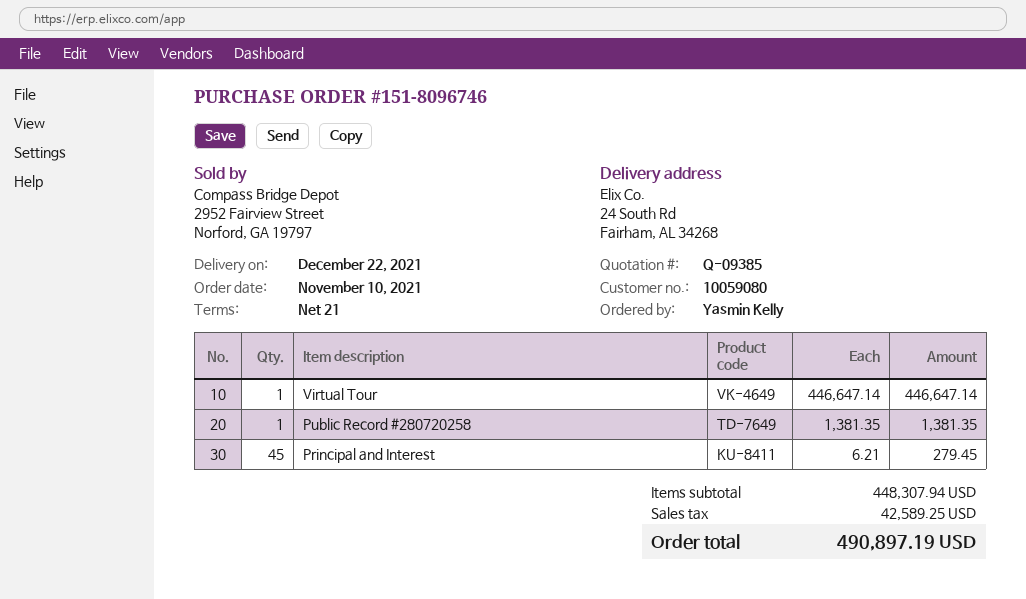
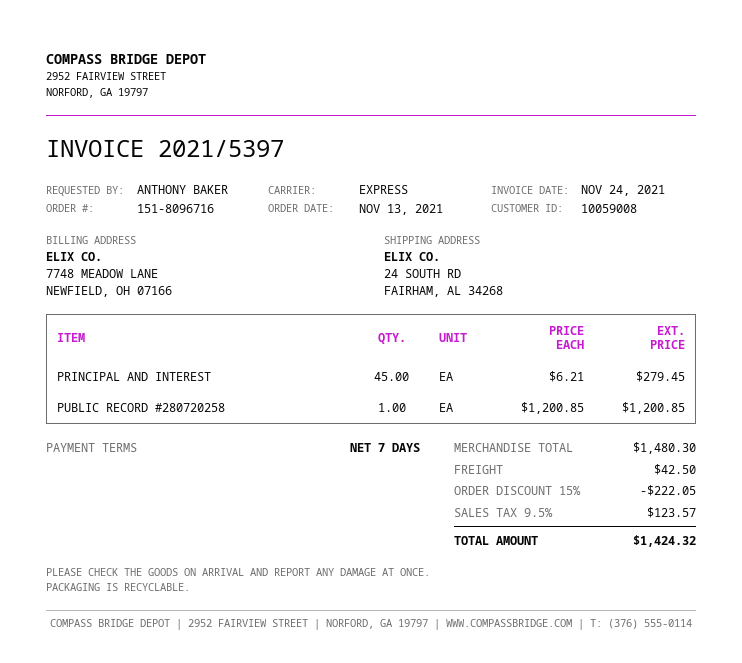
order number: 151-8096746 -> 151-8096716
order date: 2021-11-10 -> 2021-11-13
payment terms: 21 days -> 7 days
customer number: 10059080 -> 10059008
ordered by: Yasmin Kelly -> ANTHONY BAKER
Virtual Tour: 1 x 446647.14 = 446647.14 -> none
Public Record #280720258: 1 x 1381.35 = 1381.35 -> 1 x 1200.85 = 1200.85
subtotal: 448307.94 -> 1480.30
discount: none -> 15% = 222.05
shipping: none -> 42.50
tax: 42589.25 -> 123.57
total: 490897.19 -> 1424.32

